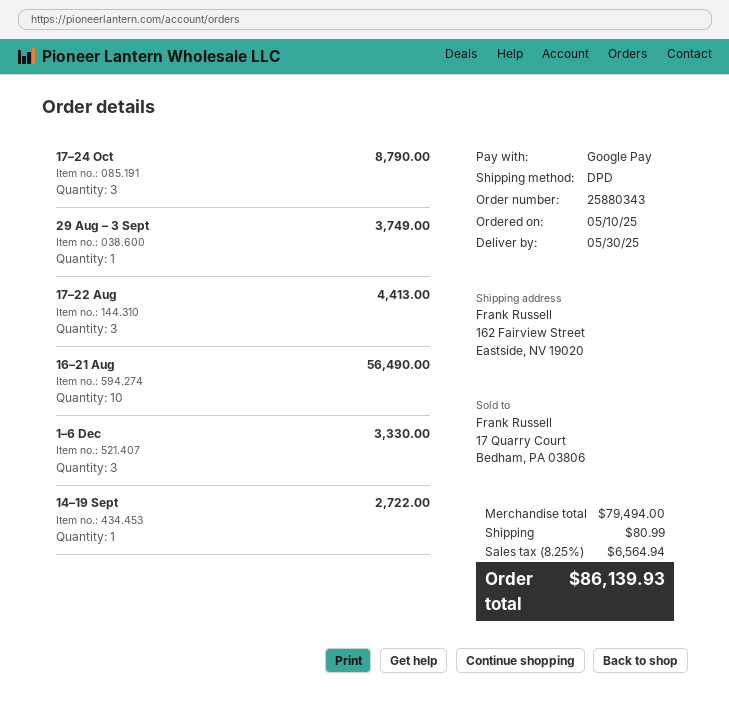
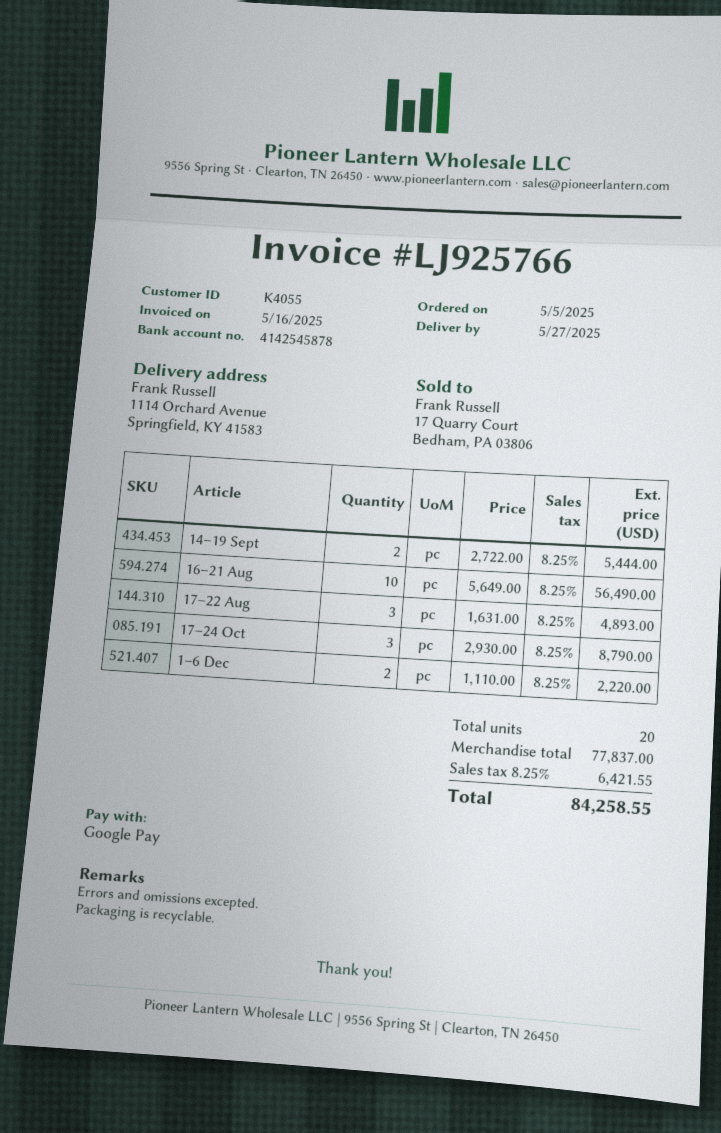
order date: 2025-05-10 -> 2025-05-05
delivery date: 2025-05-30 -> 2025-05-27
ship to: 162 Fairview Street, Eastside, NV 19020 -> 1114 Orchard Avenue, Springfield, KY 41583
29 Aug – 3 Sept: 1 for 3749.00 -> none
17–22 Aug: 3 for 4413.00 -> 3 for 4893.00
1–6 Dec: 3 for 3330.00 -> 2 for 2220.00
14–19 Sept: 1 for 2722.00 -> 2 for 5444.00
subtotal: 79494.00 -> 77837.00
shipping: 80.99 -> none
tax: 8.25% = 6564.94 -> 8.25% = 6421.55
total: 86139.93 -> 84258.55

